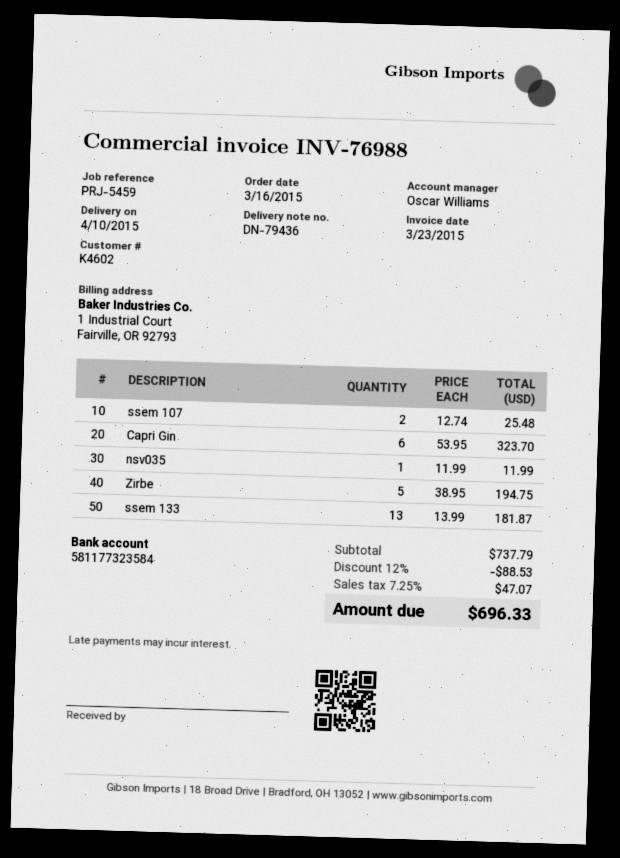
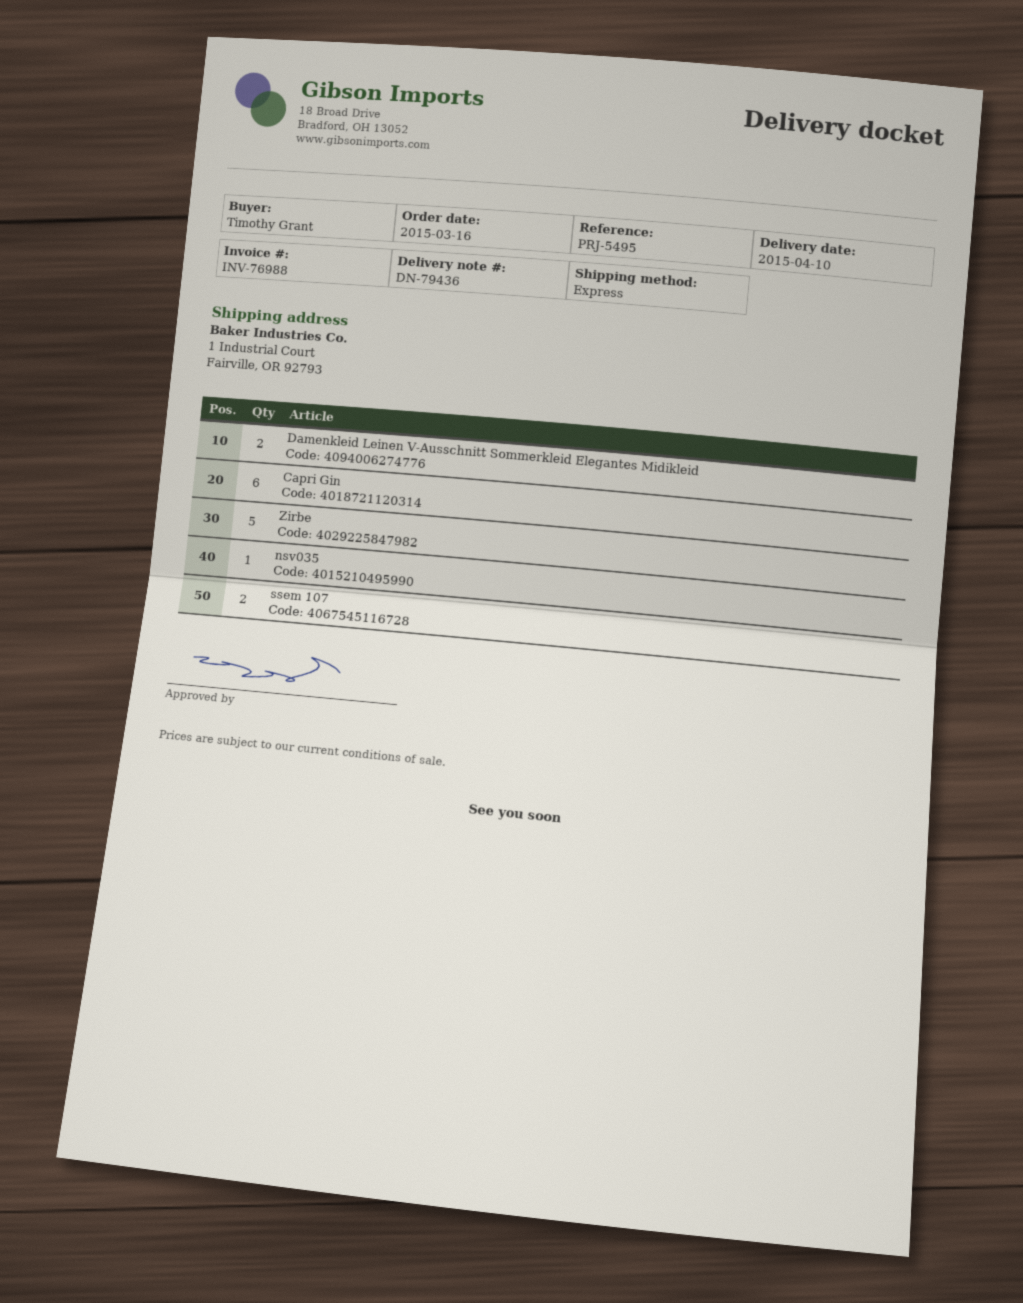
reference: PRJ-5459 -> PRJ-5495
ssem 133: 13 -> none
Damenkleid Leinen V-Ausschnitt Sommerkleid Elegantes Midikleid: none -> 2

